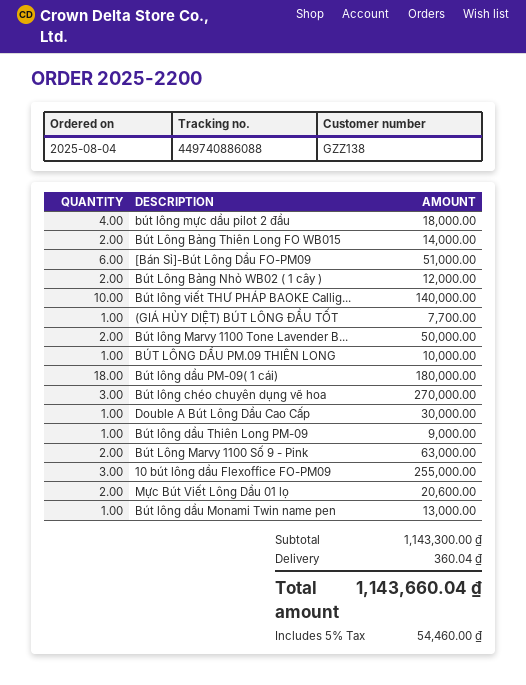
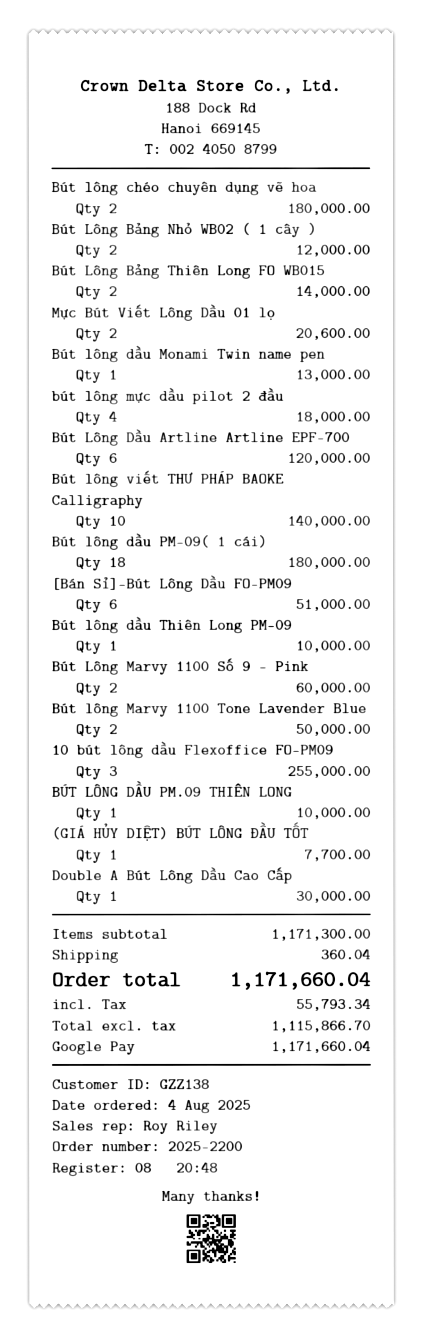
Bút lông chéo chuyên dụng vẽ hoa: 3 for 270000.00 -> 2 for 180000.00
Bút lông dầu Thiên Long PM-09: 1 for 9000.00 -> 1 for 10000.00
Bút Lông Marvy 1100 Số 9 - Pink: 2 for 63000.00 -> 2 for 60000.00
Bút Lông Dầu Artline Artline EPF-700: none -> 6 for 120000.00
subtotal: 1143300.00 -> 1171300.00
tax: 54460.00 -> 55793.34
total: 1143660.04 -> 1171660.04

